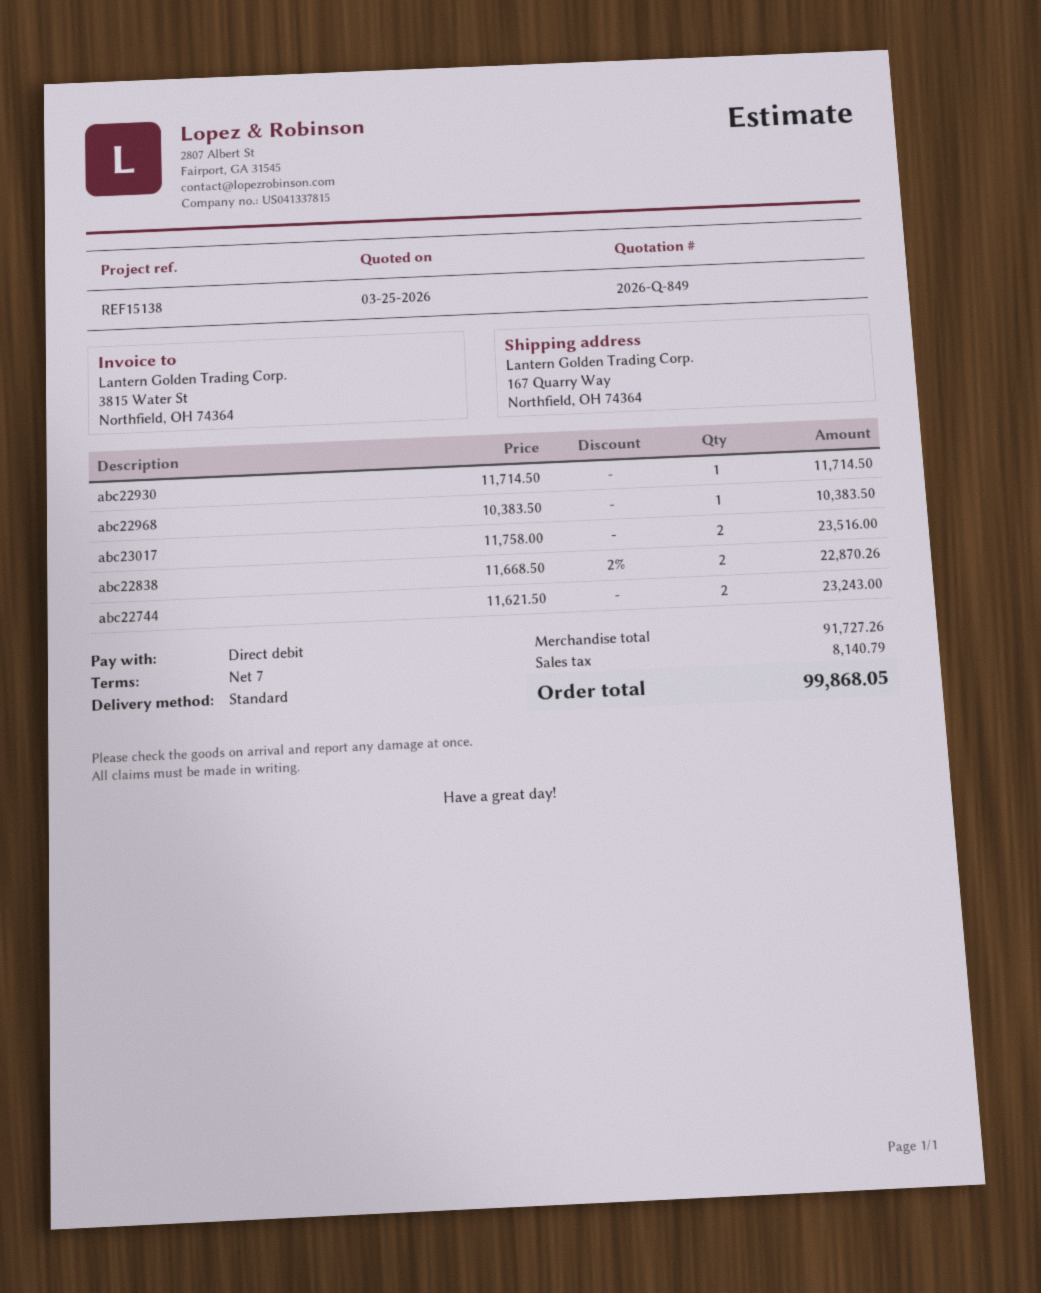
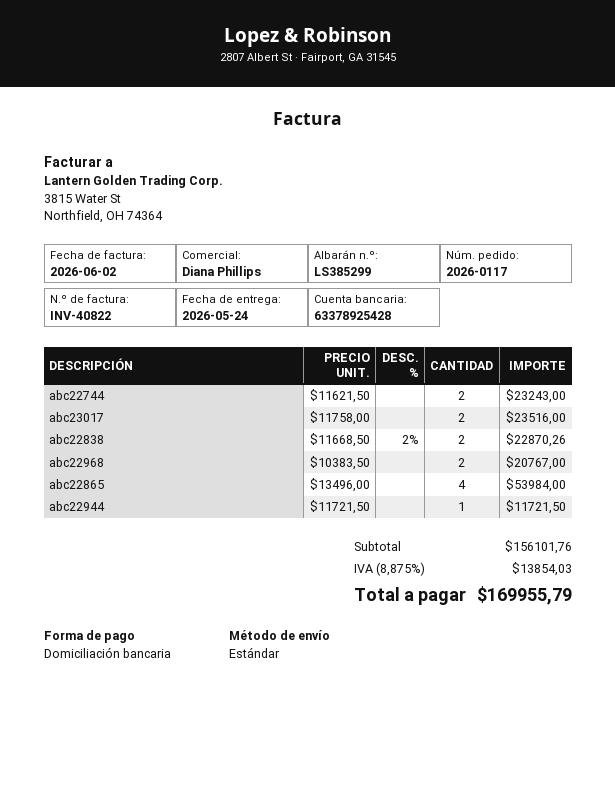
abc22930: 1 x 11714.50 = 11714.50 -> none
abc22968: 1 x 10383.50 = 10383.50 -> 2 x 10383.50 = 20767.00
abc22865: none -> 4 x 13496.00 = 53984.00
abc22944: none -> 1 x 11721.50 = 11721.50
subtotal: 91727.26 -> 156101.76
tax: 8140.79 -> 13854.03
total: 99868.05 -> 169955.79

